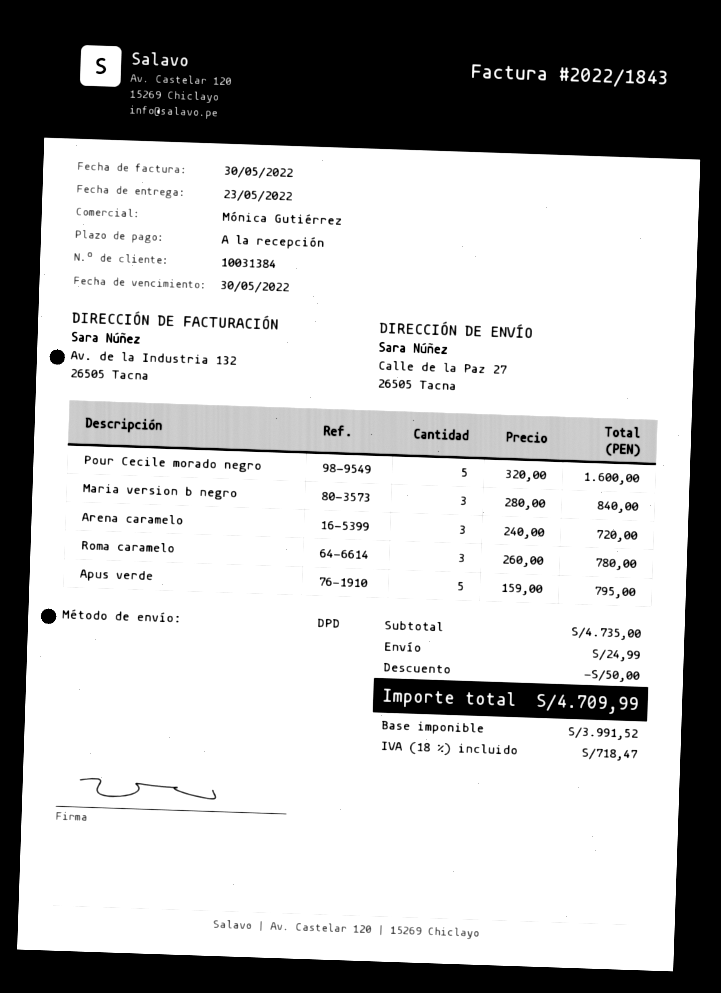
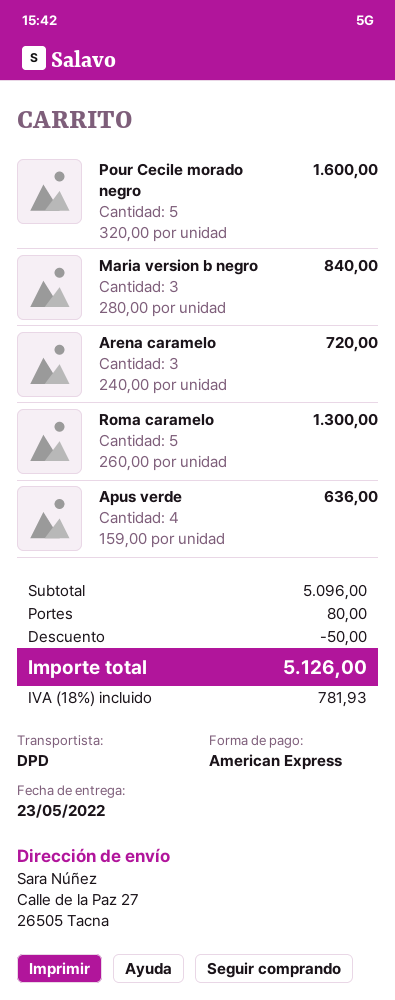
Roma caramelo: 3 x 260.00 = 780.00 -> 5 x 260.00 = 1300.00
Apus verde: 5 x 159.00 = 795.00 -> 4 x 159.00 = 636.00
subtotal: 4735.00 -> 5096.00
shipping: 24.99 -> 80.00
tax: 18% = 718.47 -> 18% = 781.93
total: 4709.99 -> 5126.00

